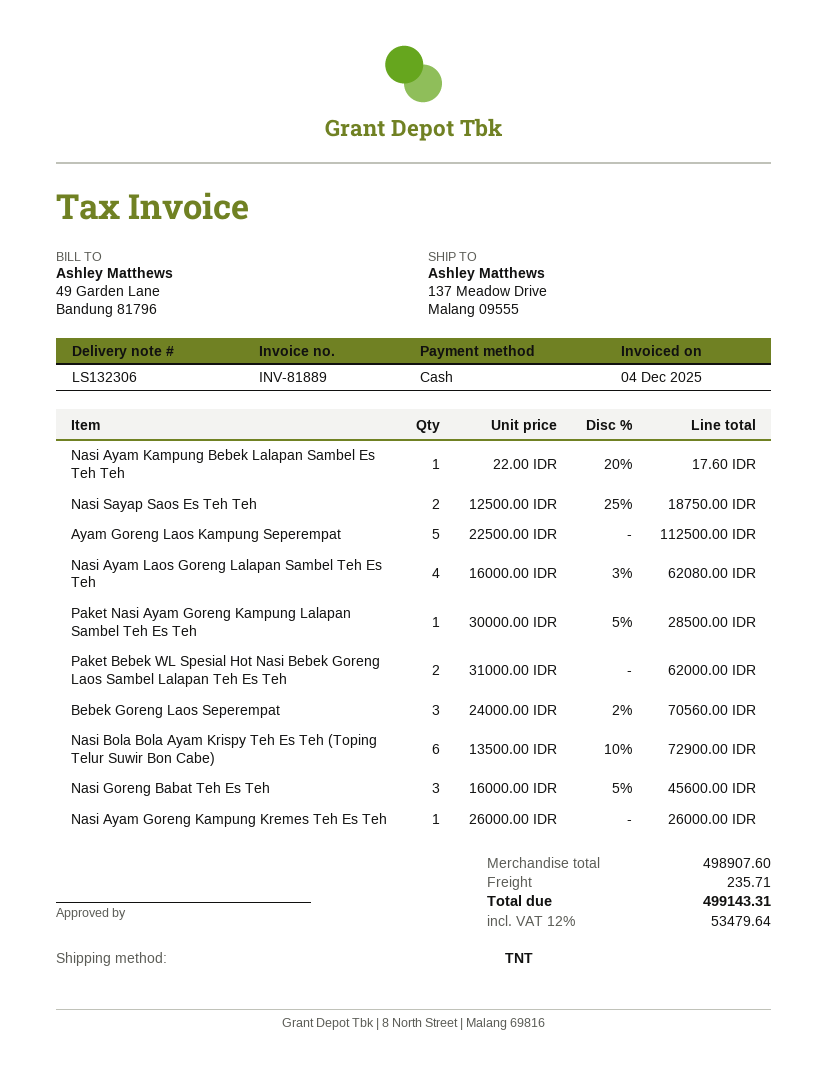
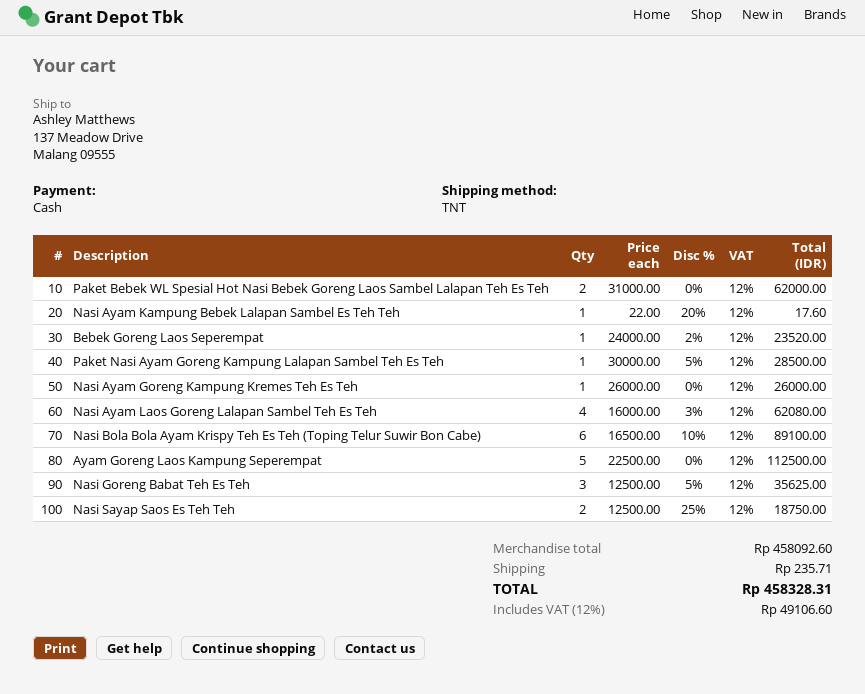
Bebek Goreng Laos Seperempat: 3 x 24000.00 - 2% = 70560.00 -> 1 x 24000.00 - 2% = 23520.00
Nasi Bola Bola Ayam Krispy Teh Es Teh (Toping Telur Suwir Bon Cabe): 6 x 13500.00 - 10% = 72900.00 -> 6 x 16500.00 - 10% = 89100.00
Nasi Goreng Babat Teh Es Teh: 3 x 16000.00 - 5% = 45600.00 -> 3 x 12500.00 - 5% = 35625.00
subtotal: 498907.60 -> 458092.60
tax: 12% = 53479.64 -> 12% = 49106.60
total: 499143.31 -> 458328.31

